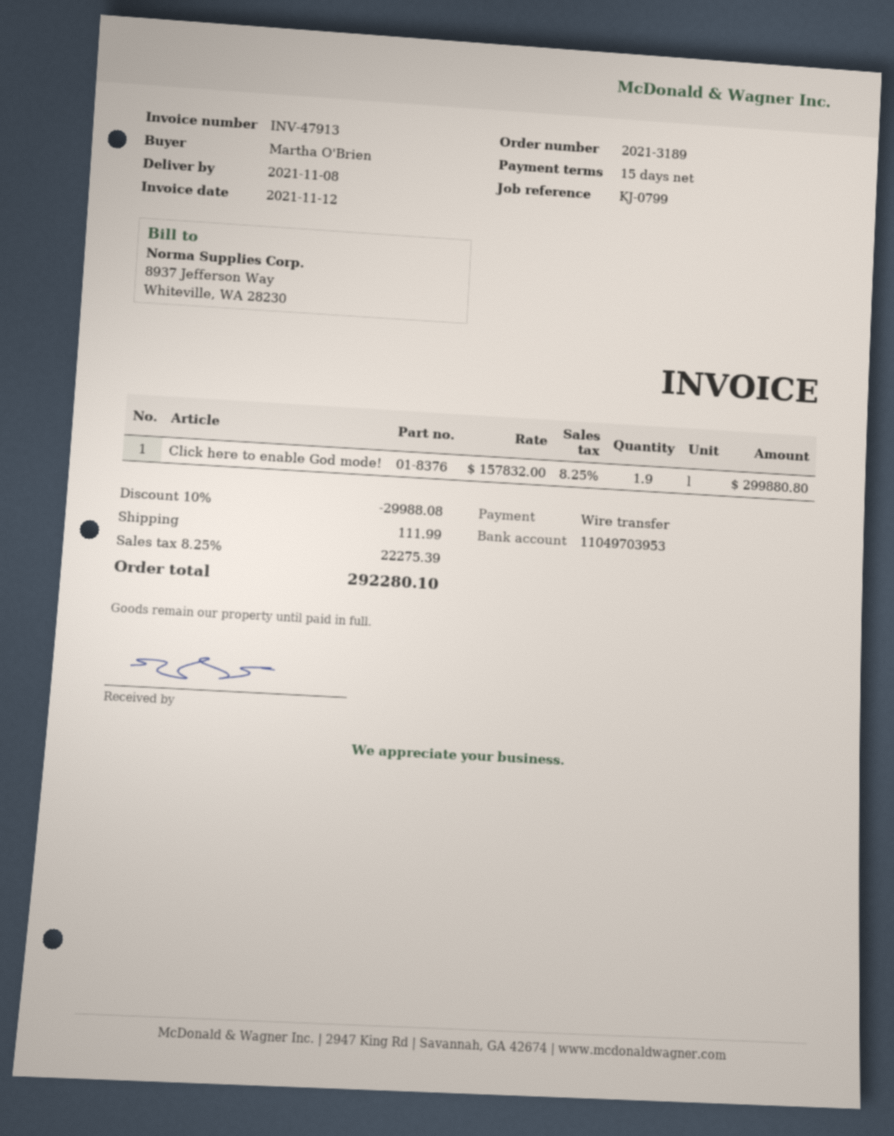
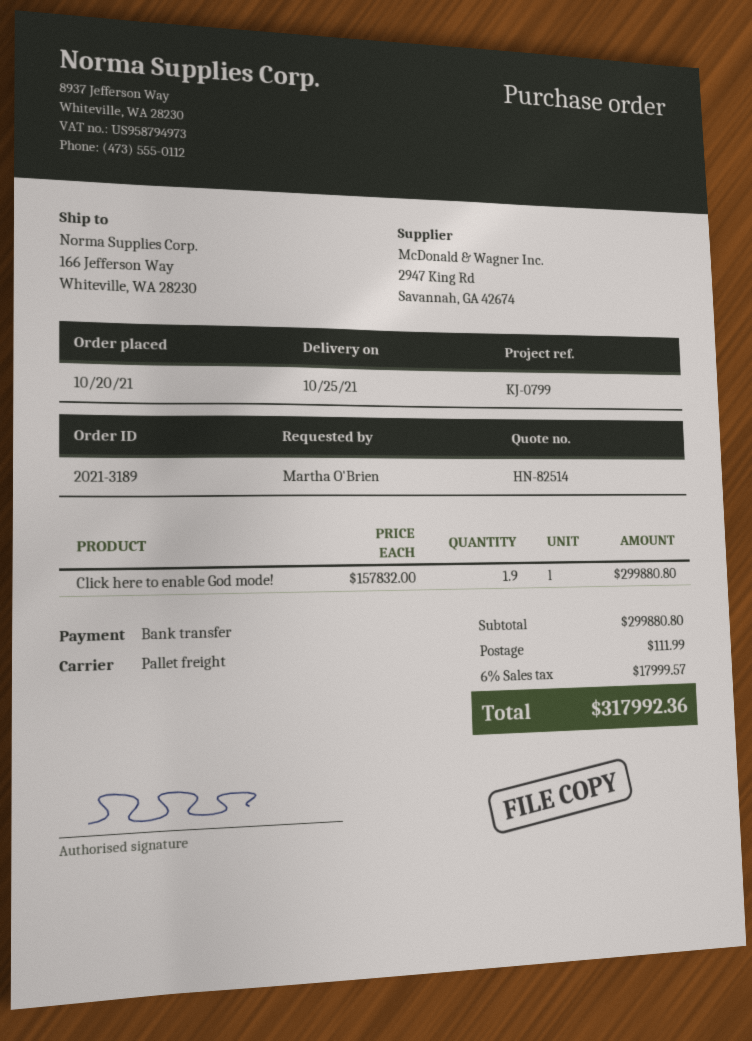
delivery date: 2021-11-08 -> 2021-10-25
discount: 10% = 29988.08 -> none
tax: 8.25% = 22275.39 -> 6% = 17999.57
total: 292280.10 -> 317992.36

